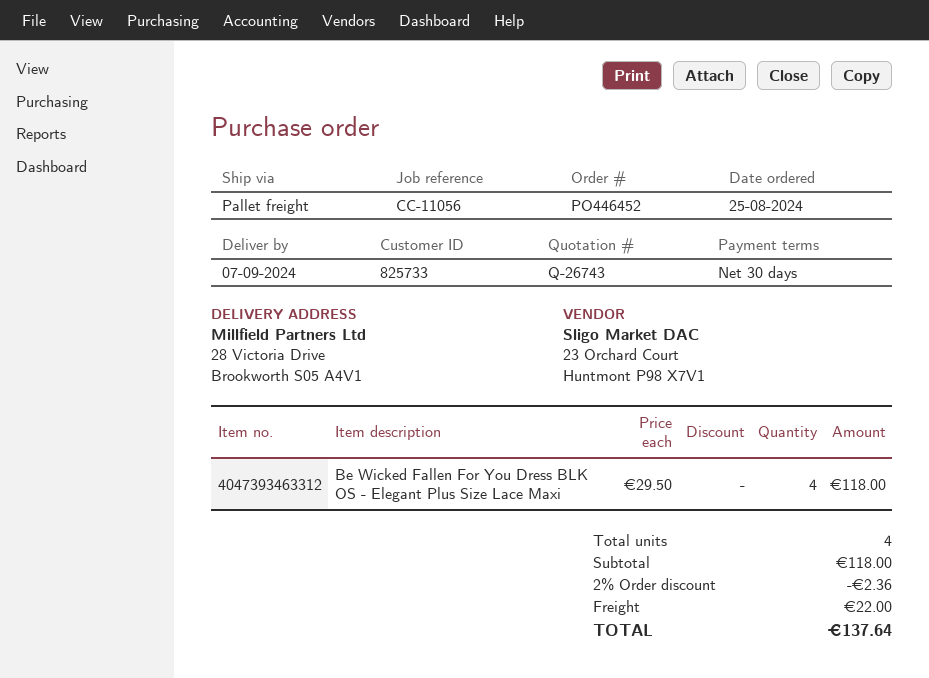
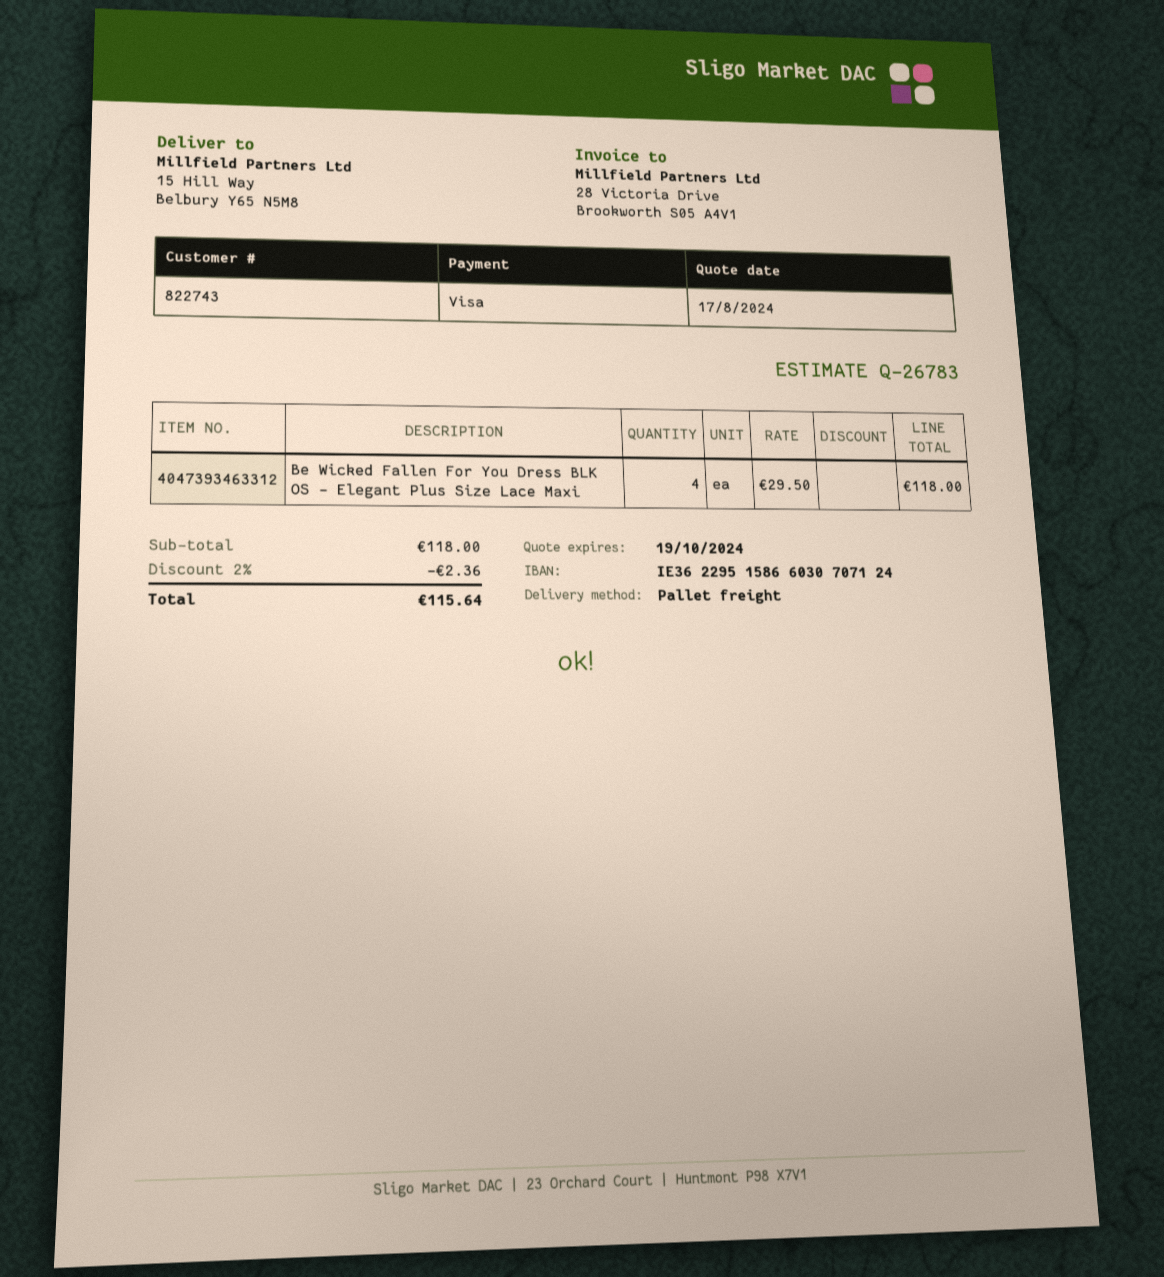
quote number: Q-26743 -> Q-26783
customer number: 825733 -> 822743
ship to: 28 Victoria Drive, Brookworth S05 A4V1 -> 15 Hill Way, Belbury Y65 N5M8
shipping: 22.00 -> none
total: 137.64 -> 115.64

